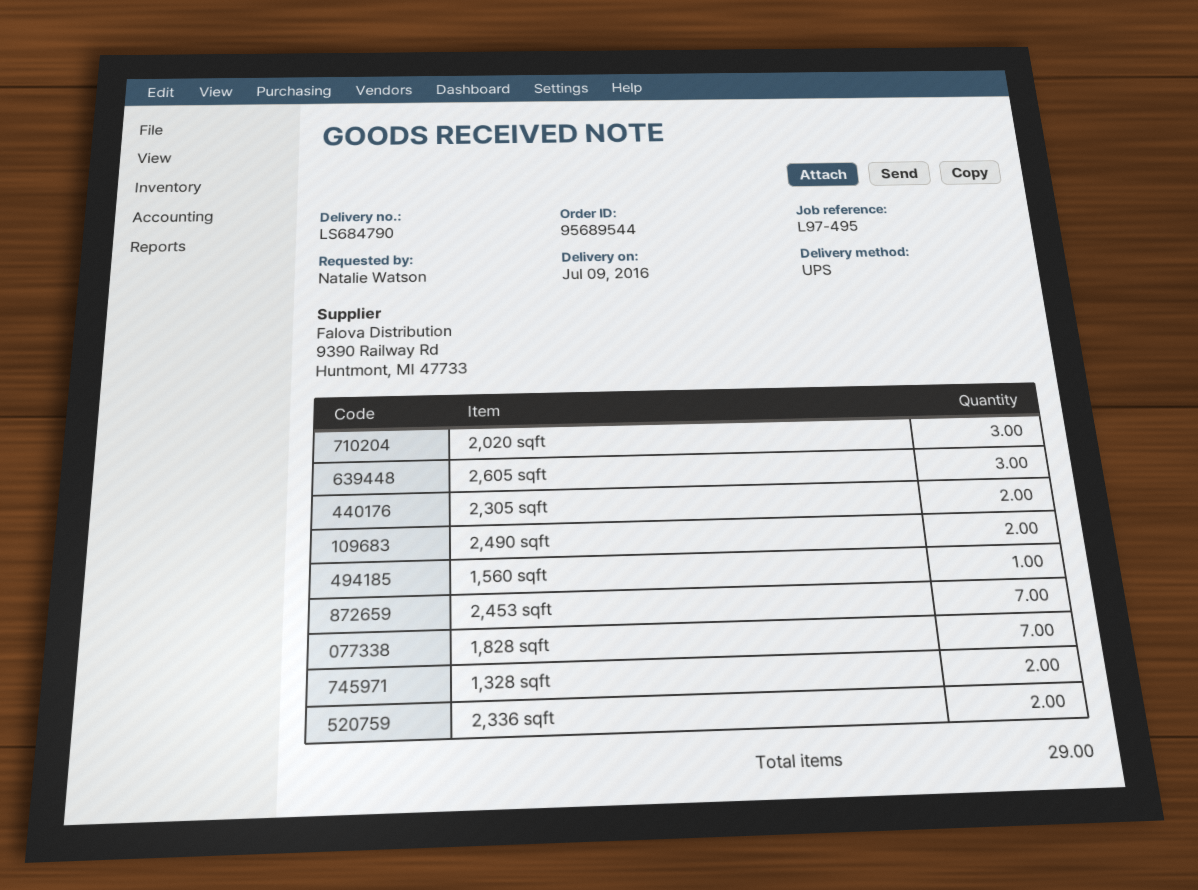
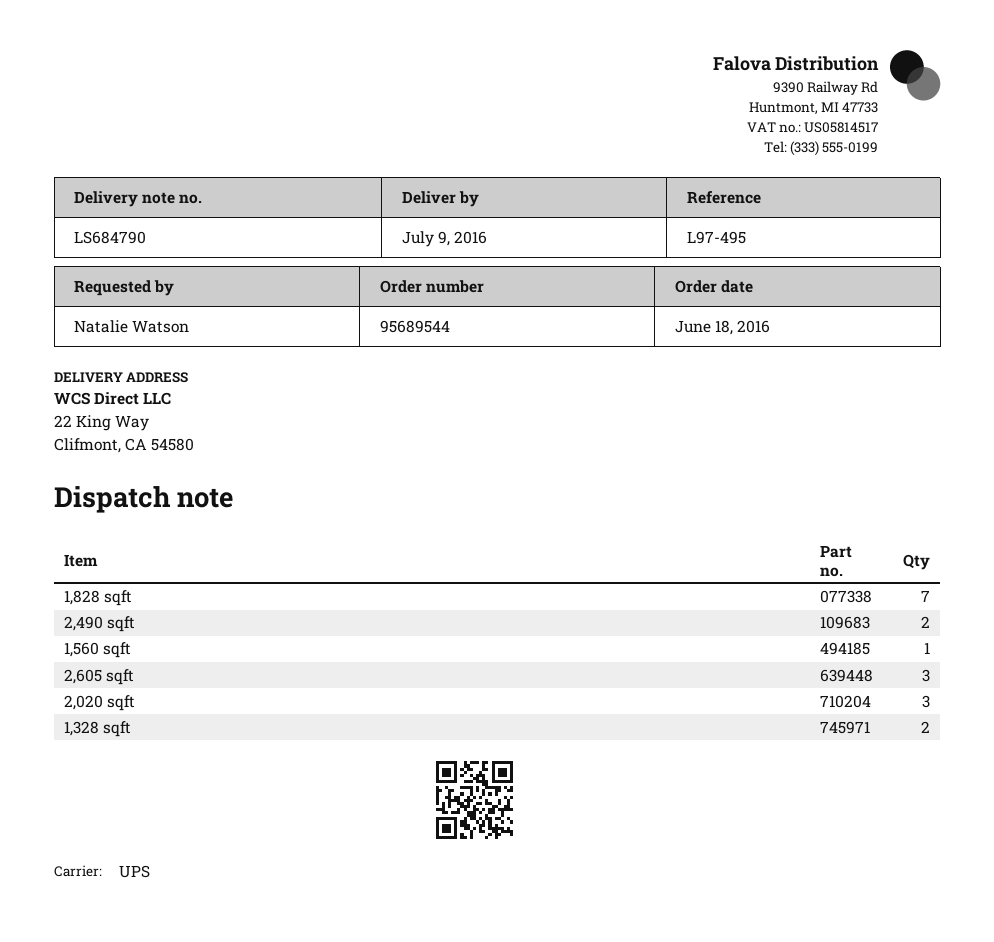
2,305 sqft: 2 -> none
2,453 sqft: 7 -> none
2,336 sqft: 2 -> none

